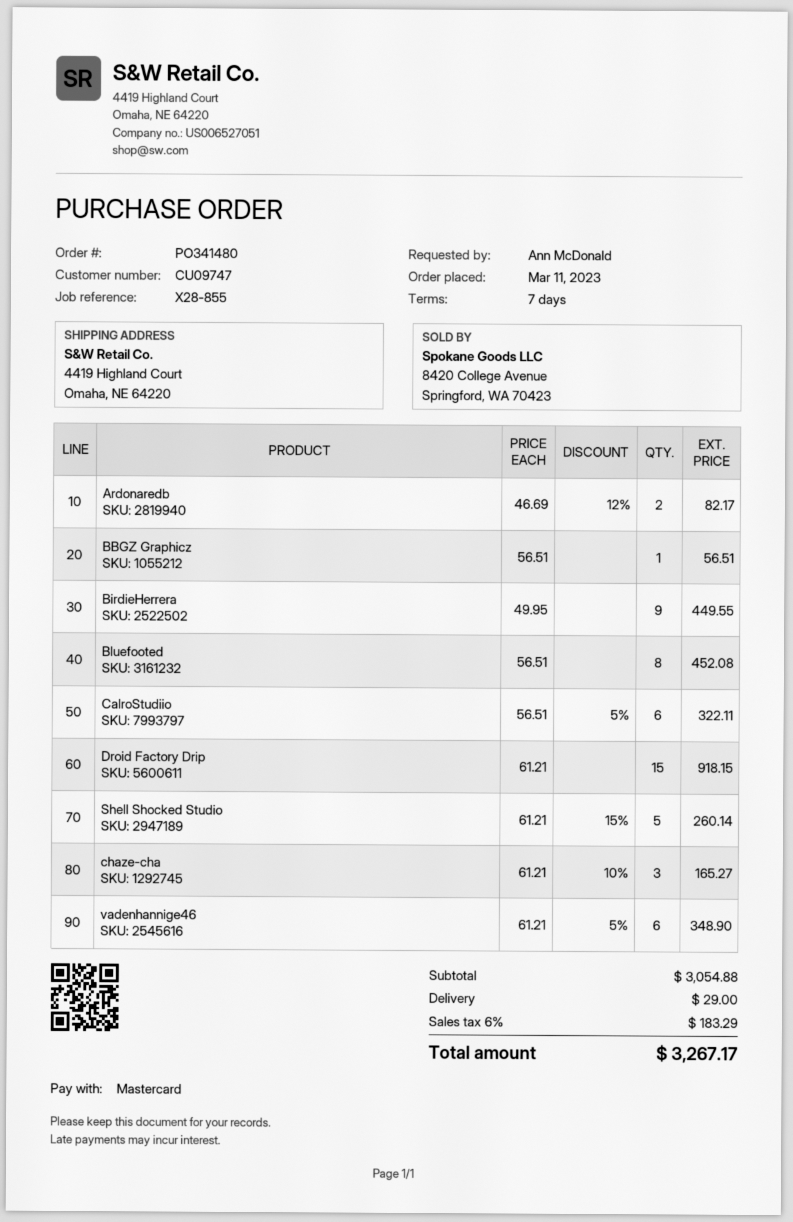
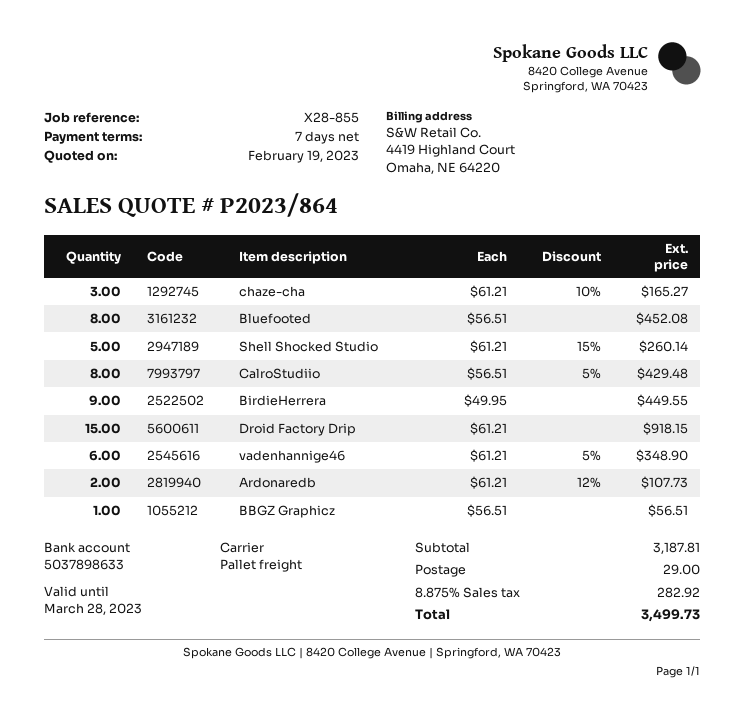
Ardonaredb: 2 x 46.69 - 12% = 82.17 -> 2 x 61.21 - 12% = 107.73
CalroStudiio: 6 x 56.51 - 5% = 322.11 -> 8 x 56.51 - 5% = 429.48
subtotal: 3054.88 -> 3187.81
tax: 6% = 183.29 -> 8.875% = 282.92
total: 3267.17 -> 3499.73

